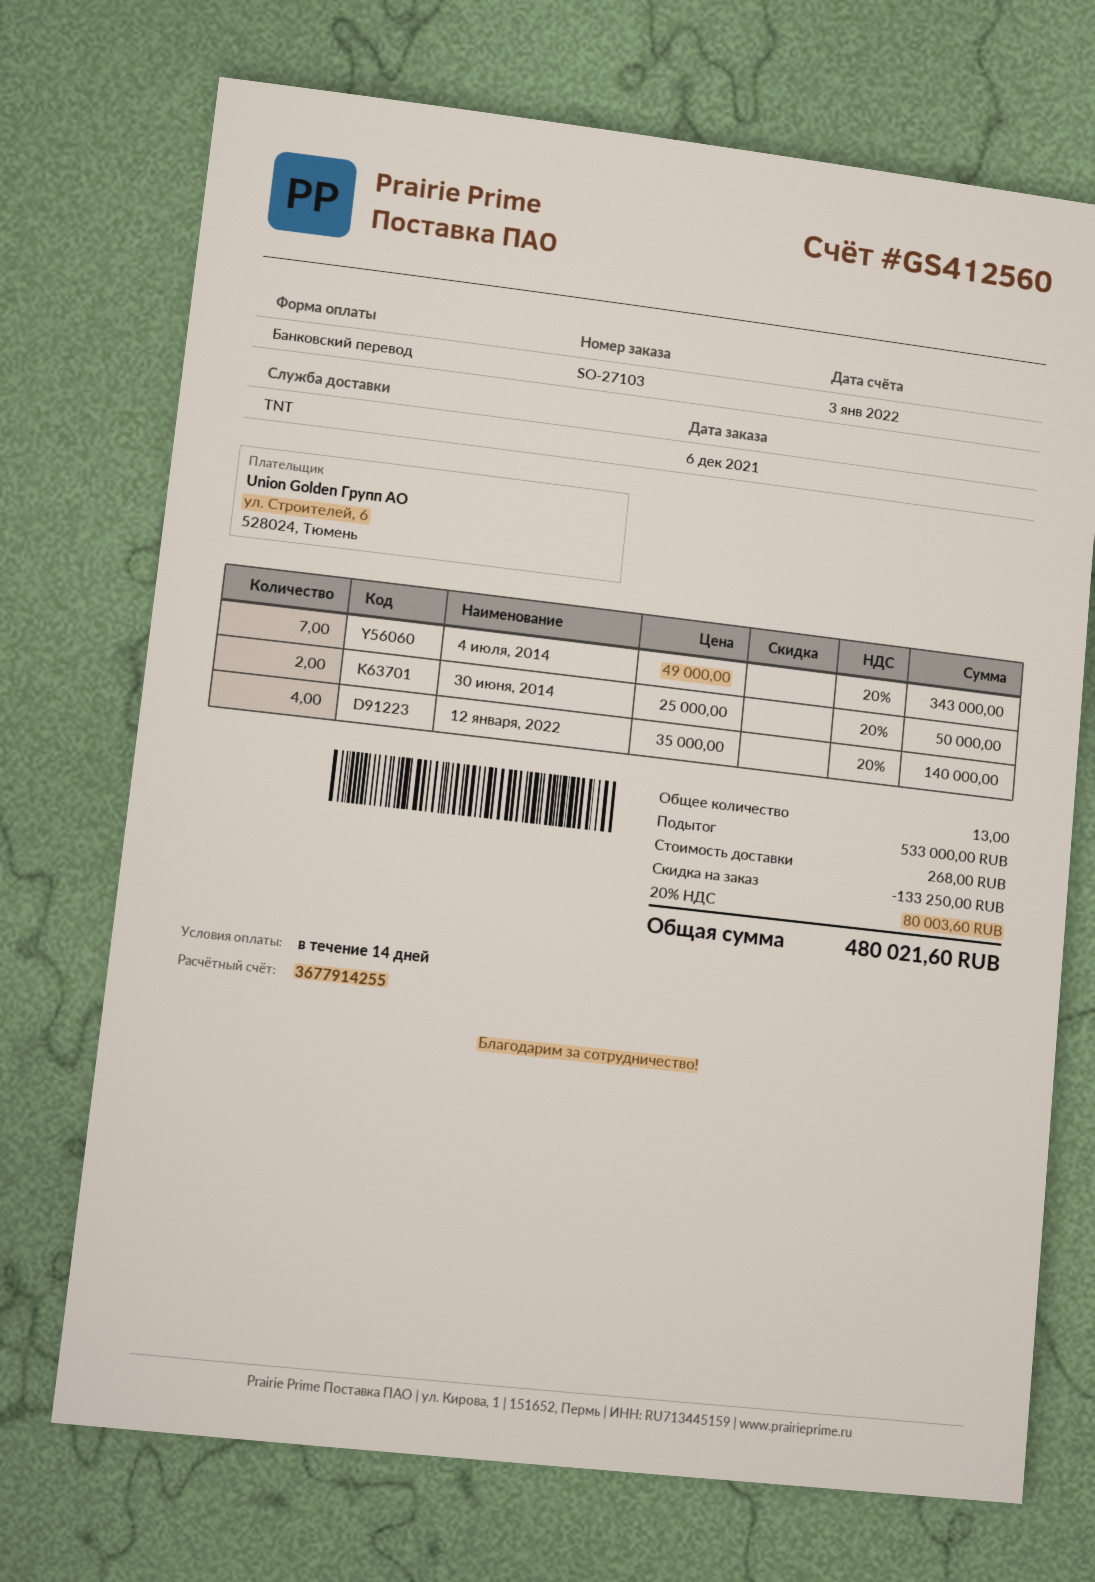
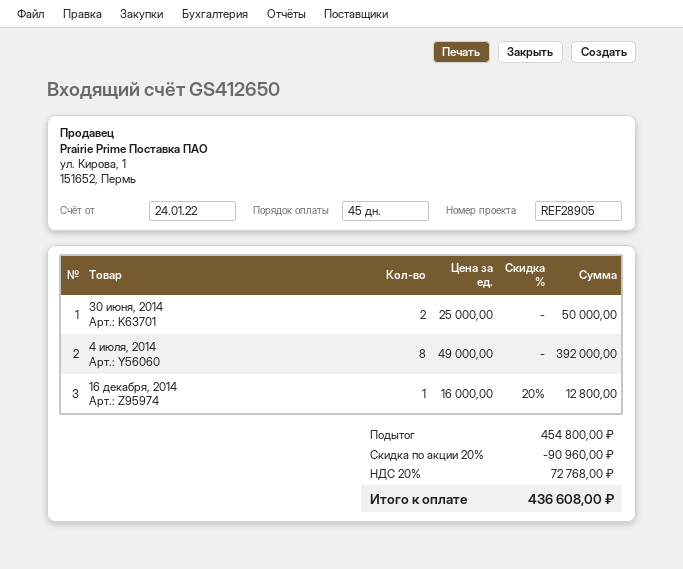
invoice number: GS412560 -> GS412650
invoice date: 2022-01-03 -> 2022-01-24
payment terms: 14 days -> 45 days
4 июля, 2014: 7 x 49000.00 = 343000.00 -> 8 x 49000.00 = 392000.00
12 января, 2022: 4 x 35000.00 = 140000.00 -> none
16 декабря, 2014: none -> 1 x 16000.00 - 20% = 12800.00
subtotal: 533000.00 -> 454800.00
discount: 133250.00 -> 90960.00
shipping: 268.00 -> none
tax: 20% = 80003.60 -> 20% = 72768.00
total: 480021.60 -> 436608.00

